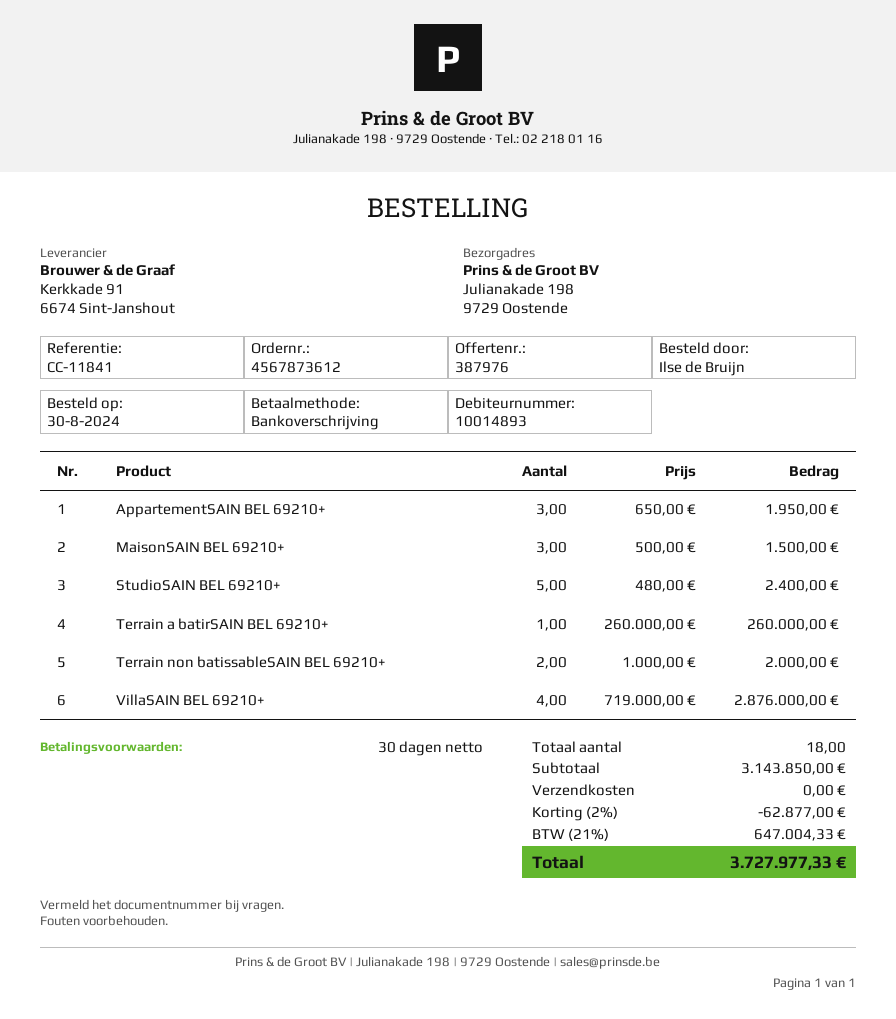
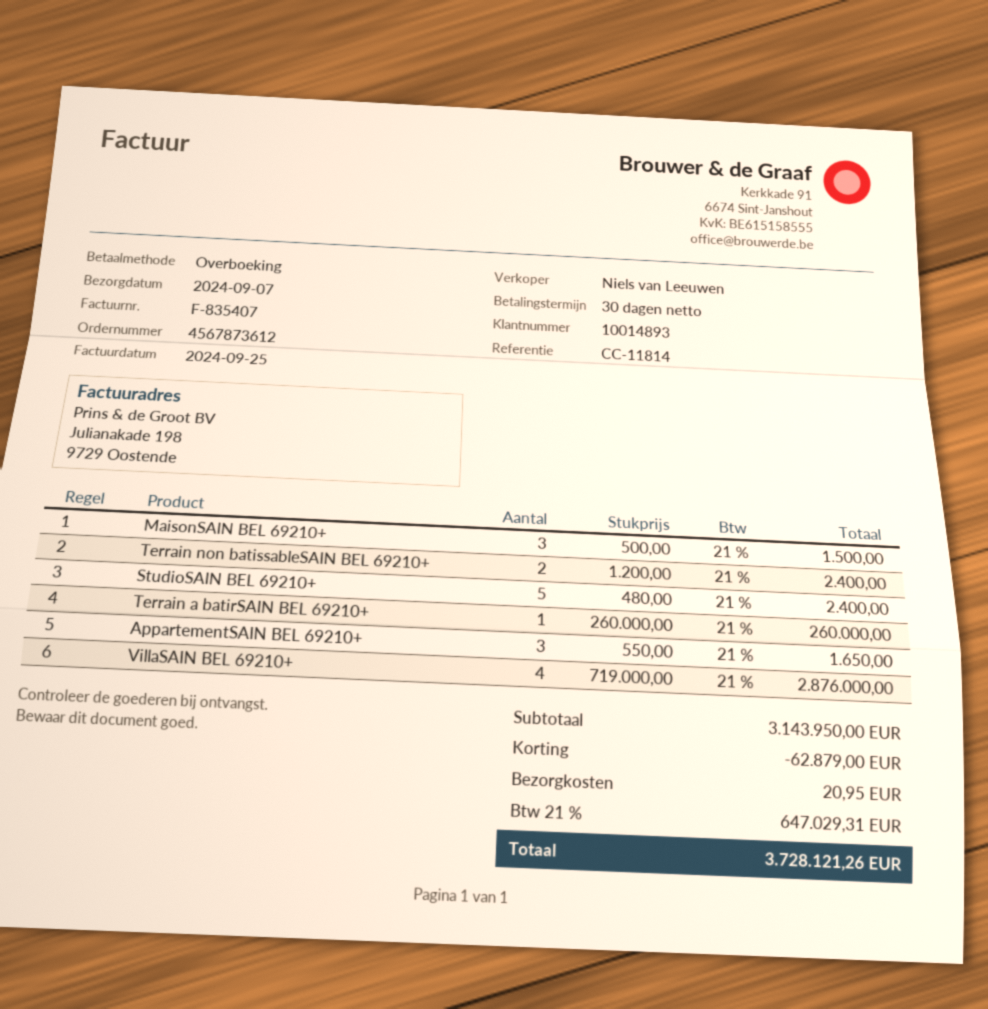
reference: CC-11841 -> CC-11814
AppartementSAIN BEL 69210+: 3 x 650.00 = 1950.00 -> 3 x 550.00 = 1650.00
Terrain non batissableSAIN BEL 69210+: 2 x 1000.00 = 2000.00 -> 2 x 1200.00 = 2400.00
subtotal: 3143850.00 -> 3143950.00
discount: 62877.00 -> 62879.00
shipping: 0.00 -> 20.95
tax: 21% = 647004.33 -> 21% = 647029.31
total: 3727977.33 -> 3728121.26

